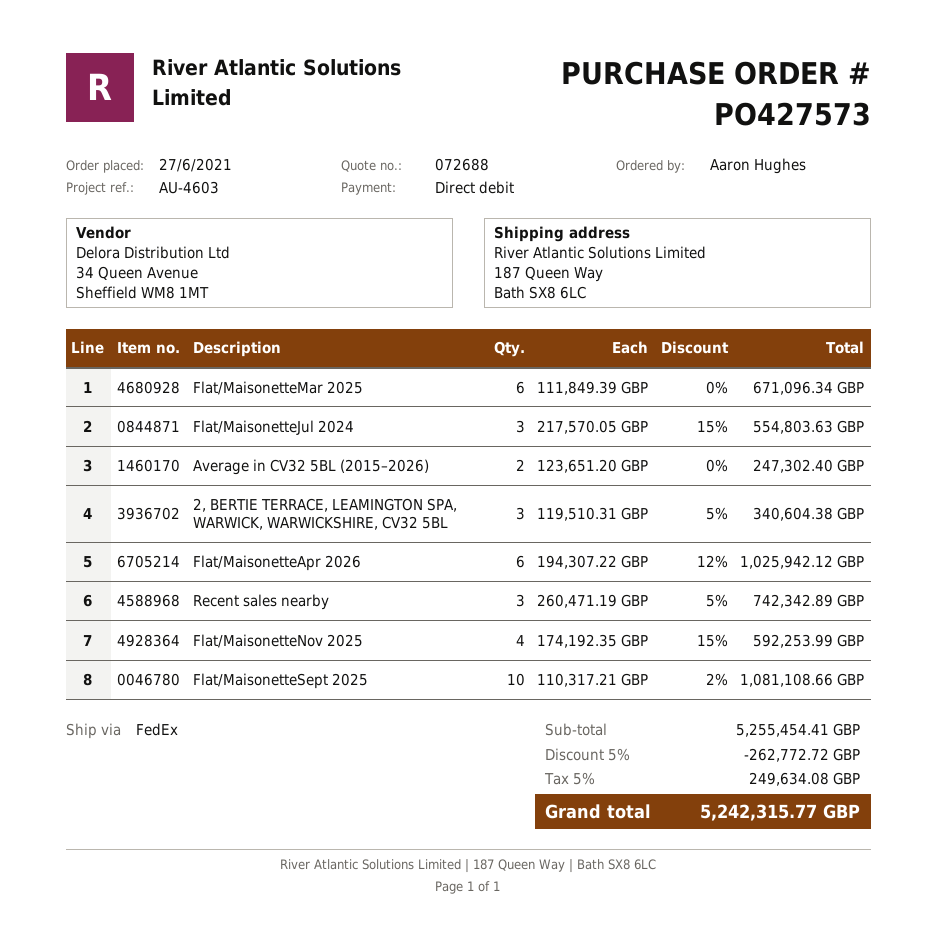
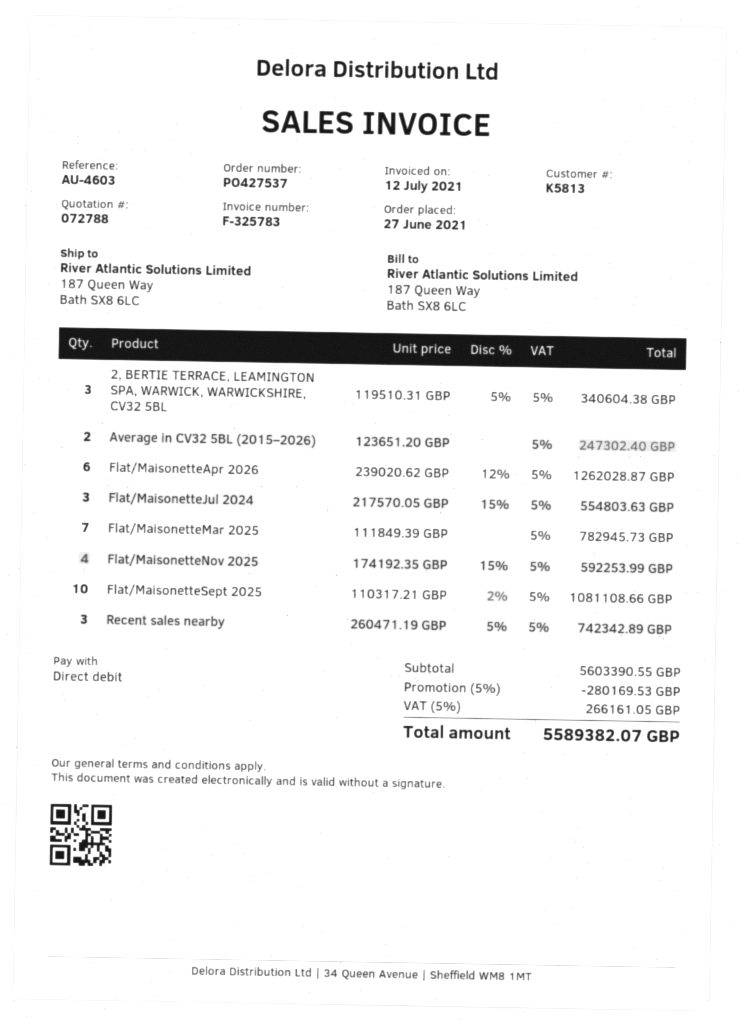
quote number: 072688 -> 072788
order number: PO427573 -> PO427537
Flat/MaisonetteMar 2025: 6 x 111849.39 = 671096.34 -> 7 x 111849.39 = 782945.73
Flat/MaisonetteApr 2026: 6 x 194307.22 - 12% = 1025942.12 -> 6 x 239020.62 - 12% = 1262028.87
subtotal: 5255454.41 -> 5603390.55
discount: 5% = 262772.72 -> 5% = 280169.53
tax: 5% = 249634.08 -> 5% = 266161.05
total: 5242315.77 -> 5589382.07

